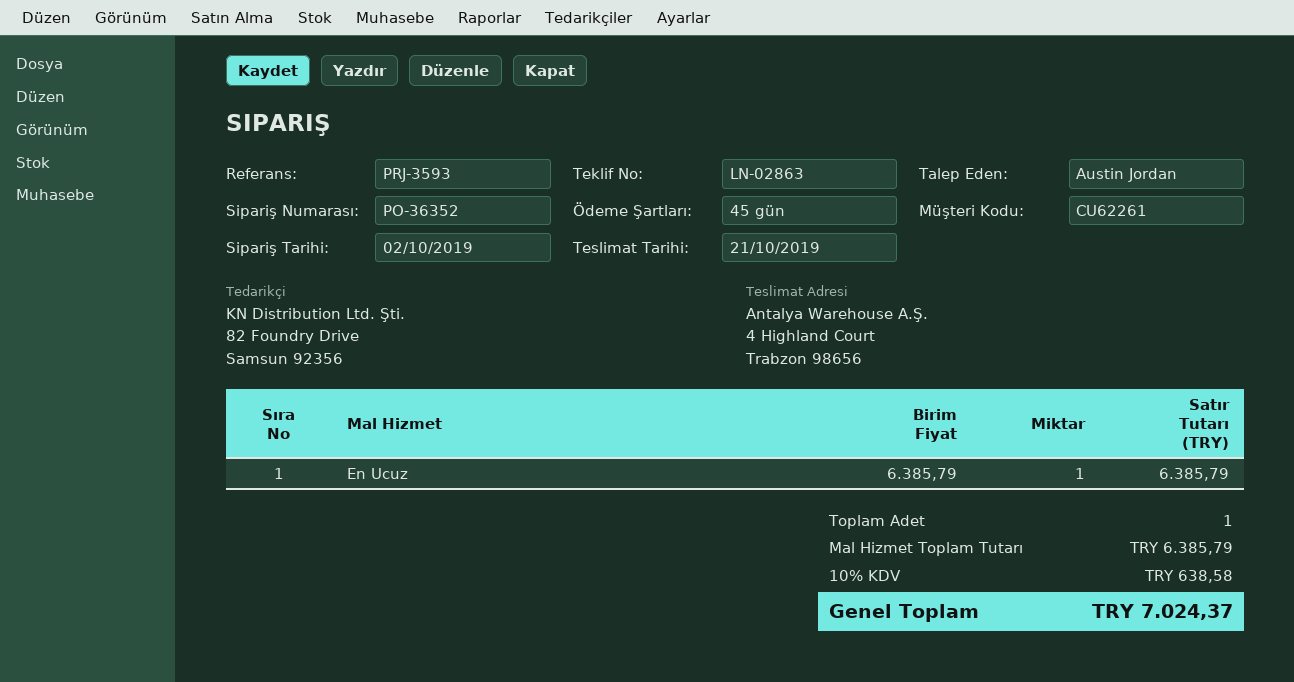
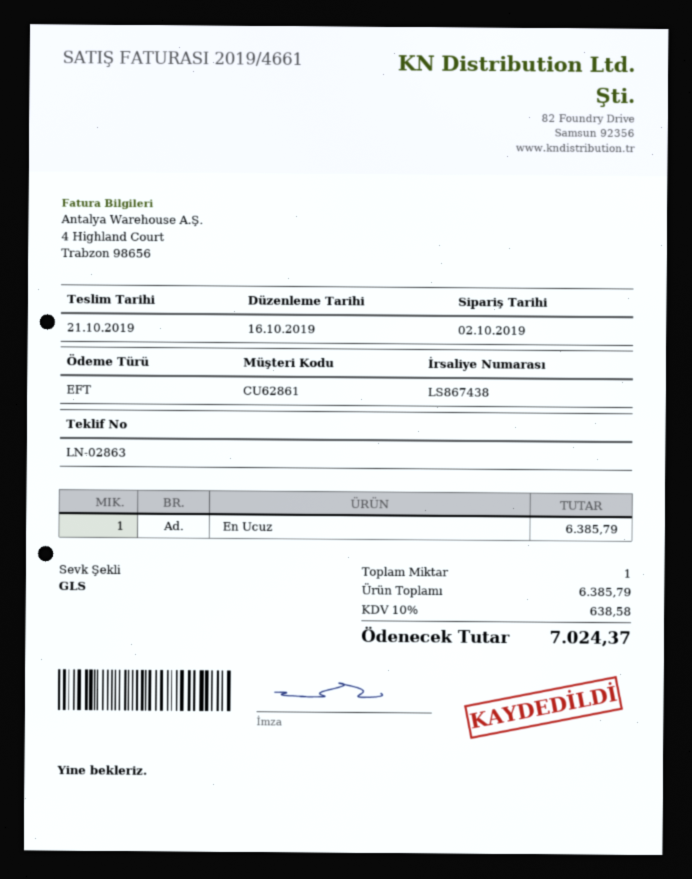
customer number: CU62261 -> CU62861

